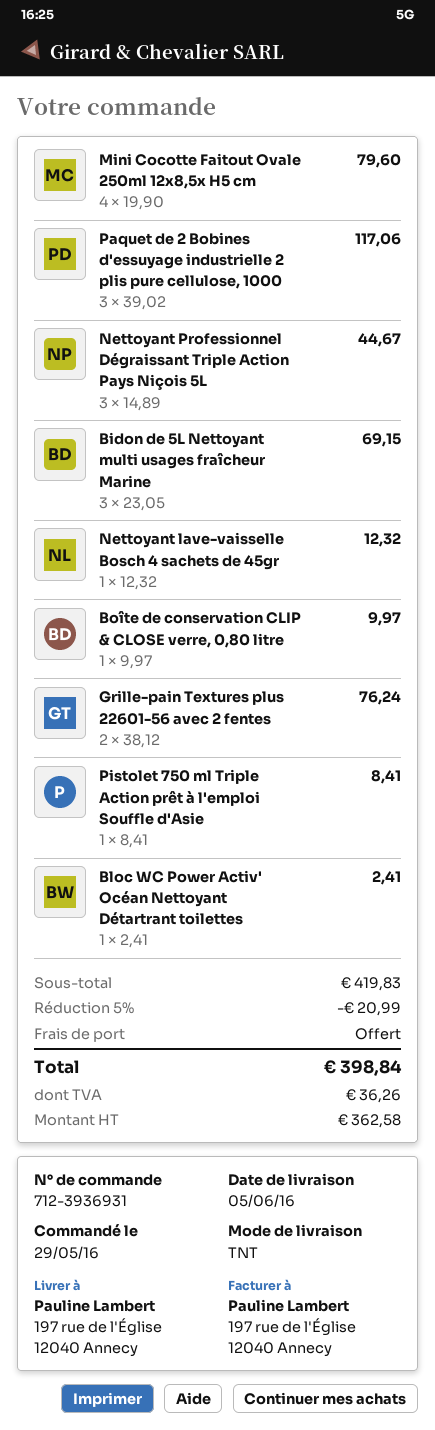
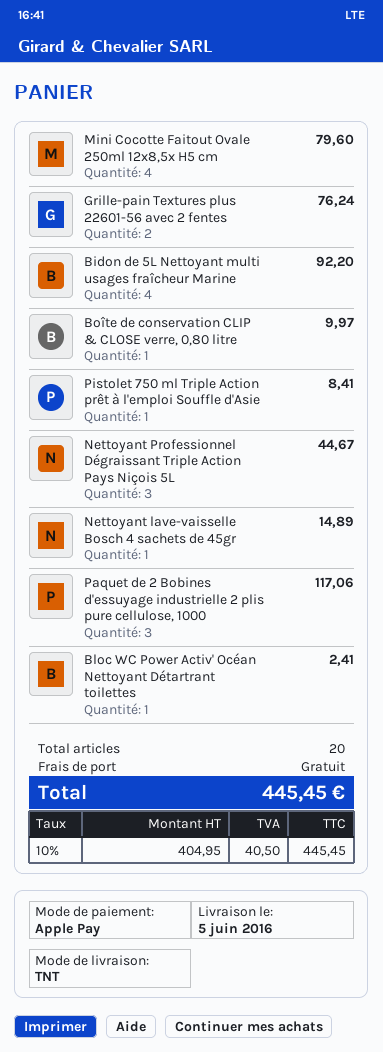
Bidon de 5L Nettoyant multi usages fraîcheur Marine: 3 for 69.15 -> 4 for 92.20
Nettoyant lave-vaisselle Bosch 4 sachets de 45gr: 1 for 12.32 -> 1 for 14.89
discount: 5% = 20.99 -> none
net: 362.58 -> 404.95
tax: 36.26 -> 40.50
total: 398.84 -> 445.45

